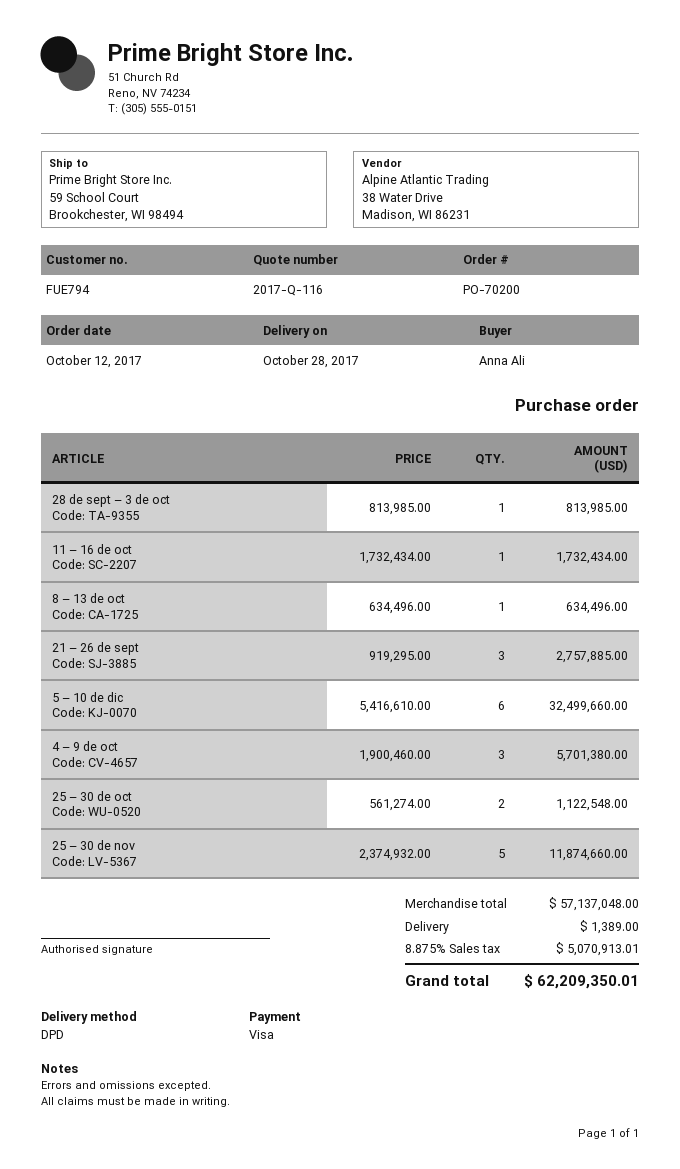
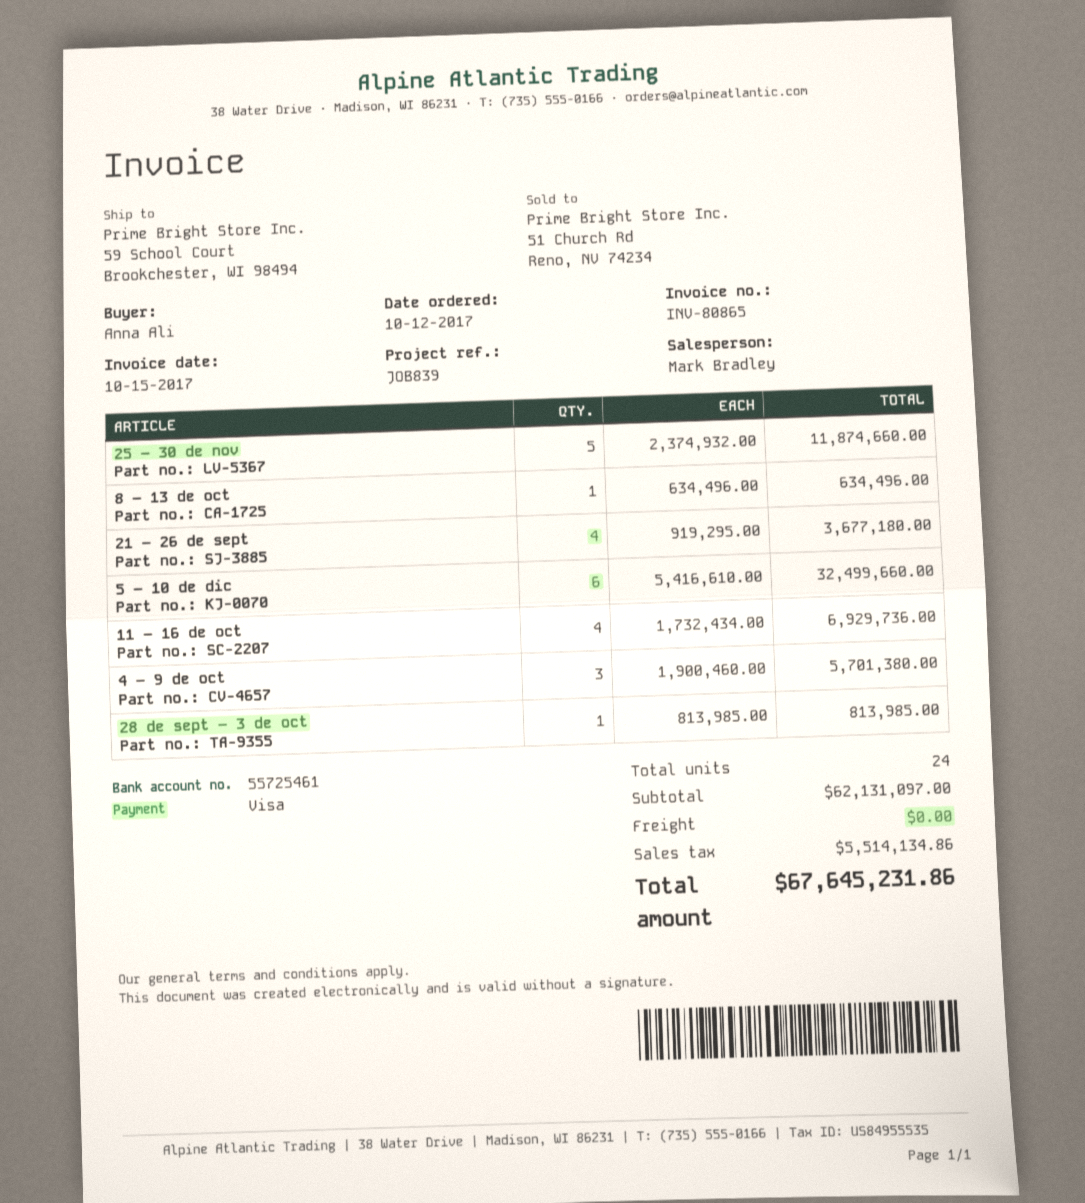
11 – 16 de oct: 1 x 1732434.00 = 1732434.00 -> 4 x 1732434.00 = 6929736.00
21 – 26 de sept: 3 x 919295.00 = 2757885.00 -> 4 x 919295.00 = 3677180.00
25 – 30 de oct: 2 x 561274.00 = 1122548.00 -> none
subtotal: 57137048.00 -> 62131097.00
shipping: 1389.00 -> 0.00
tax: 5070913.01 -> 5514134.86
total: 62209350.01 -> 67645231.86

